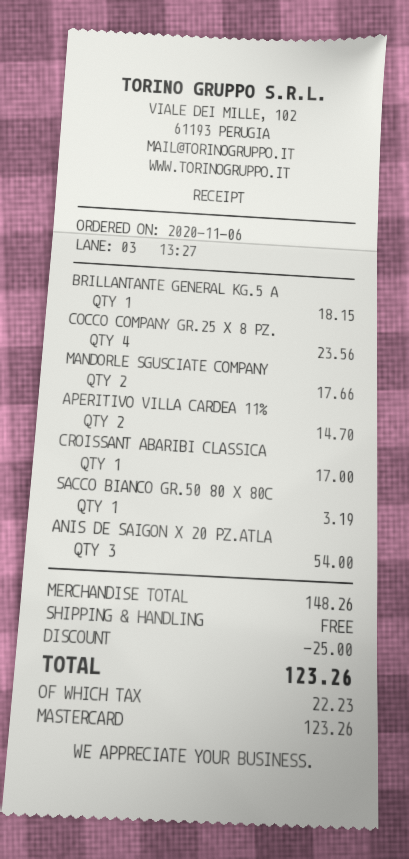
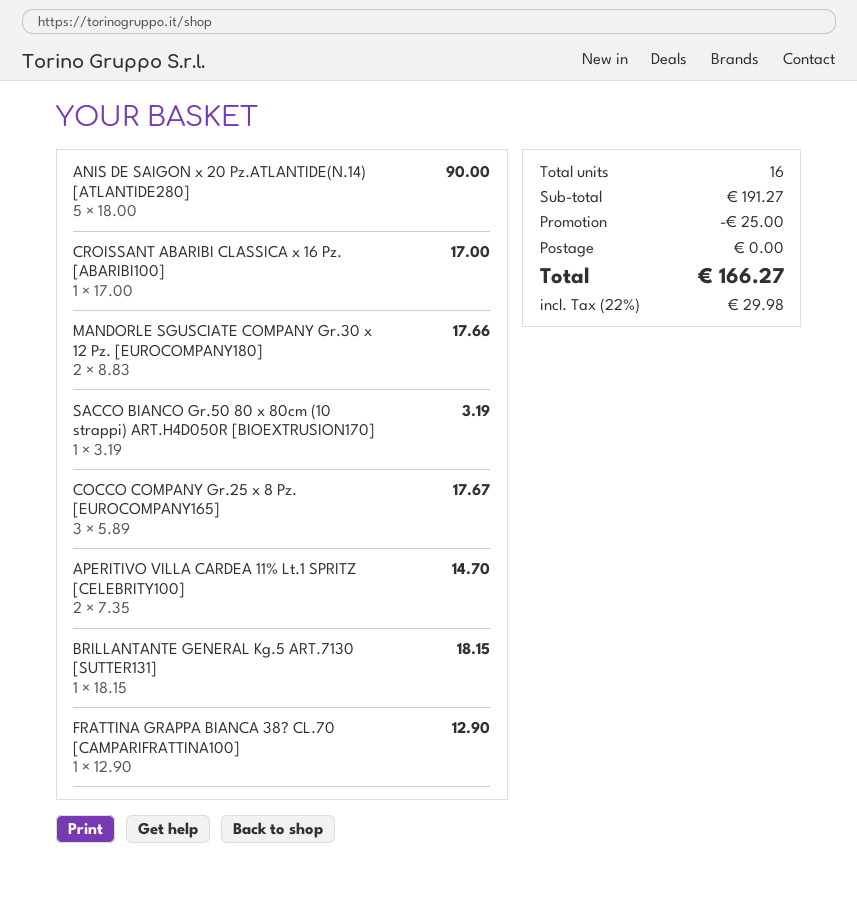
COCCO COMPANY GR.25 X 8 PZ.: 4 for 23.56 -> 3 for 17.67
ANIS DE SAIGON X 20 PZ.ATLA: 3 for 54.00 -> 5 for 90.00
FRATTINA GRAPPA BIANCA 38? CL.70 [CAMPARIFRATTINA100]: none -> 1 for 12.90
subtotal: 148.26 -> 191.27
tax: 22.23 -> 29.98
total: 123.26 -> 166.27

